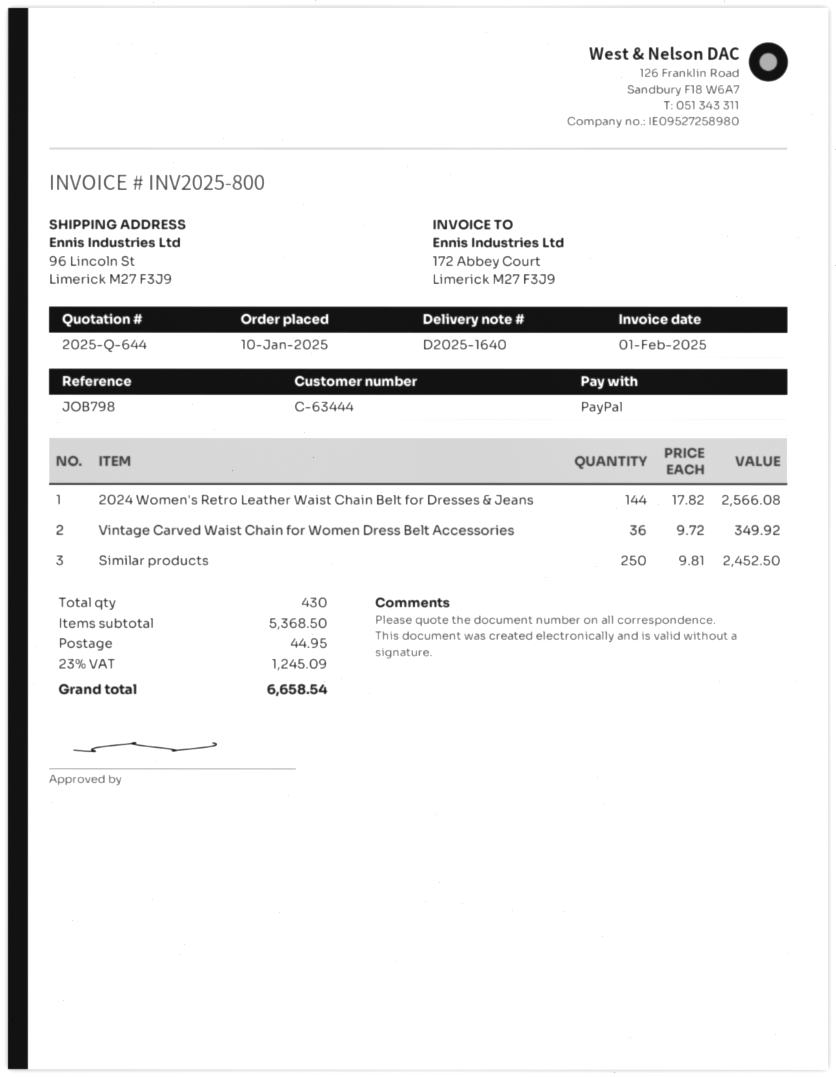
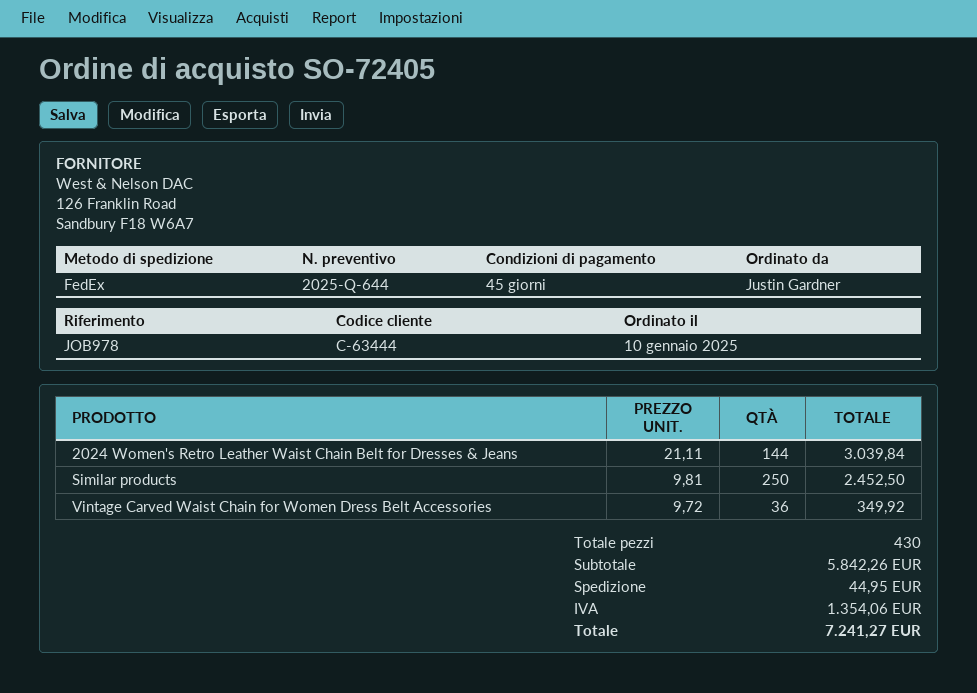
reference: JOB798 -> JOB978
2024 Women's Retro Leather Waist Chain Belt for Dresses & Jeans: 144 x 17.82 = 2566.08 -> 144 x 21.11 = 3039.84
subtotal: 5368.50 -> 5842.26
tax: 1245.09 -> 1354.06
total: 6658.54 -> 7241.27

